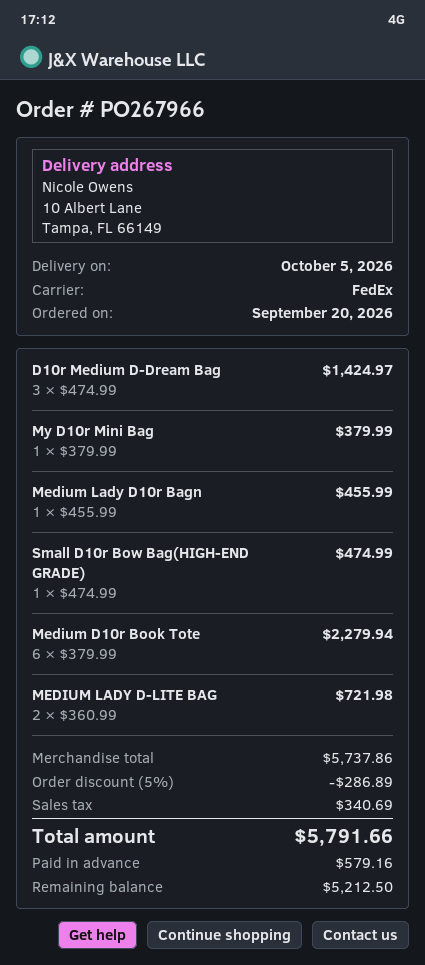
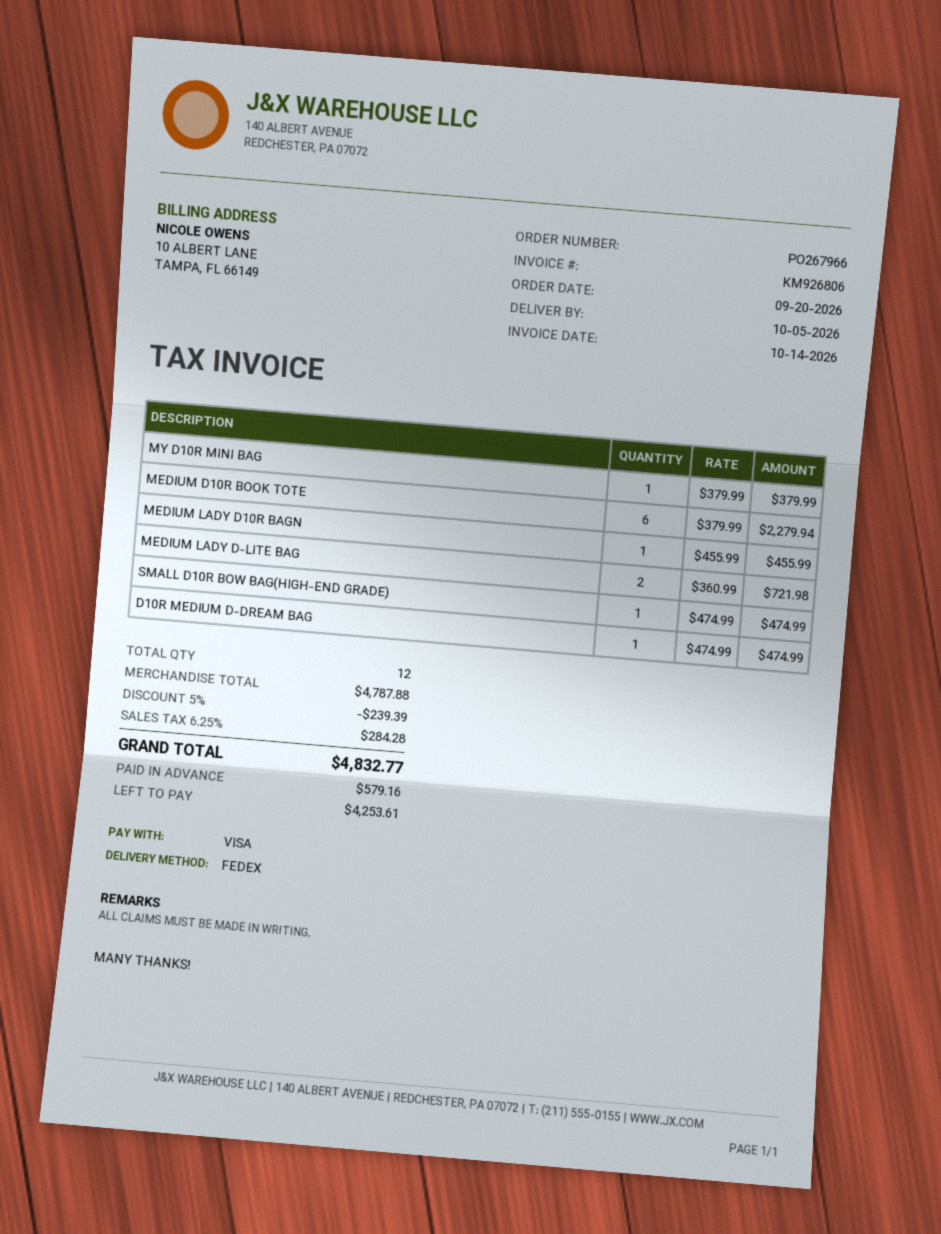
D10r Medium D-Dream Bag: 3 x 474.99 = 1424.97 -> 1 x 474.99 = 474.99
subtotal: 5737.86 -> 4787.88
discount: 5% = 286.89 -> 5% = 239.39
tax: 340.69 -> 284.28
total: 5791.66 -> 4832.77
balance: 5212.50 -> 4253.61

